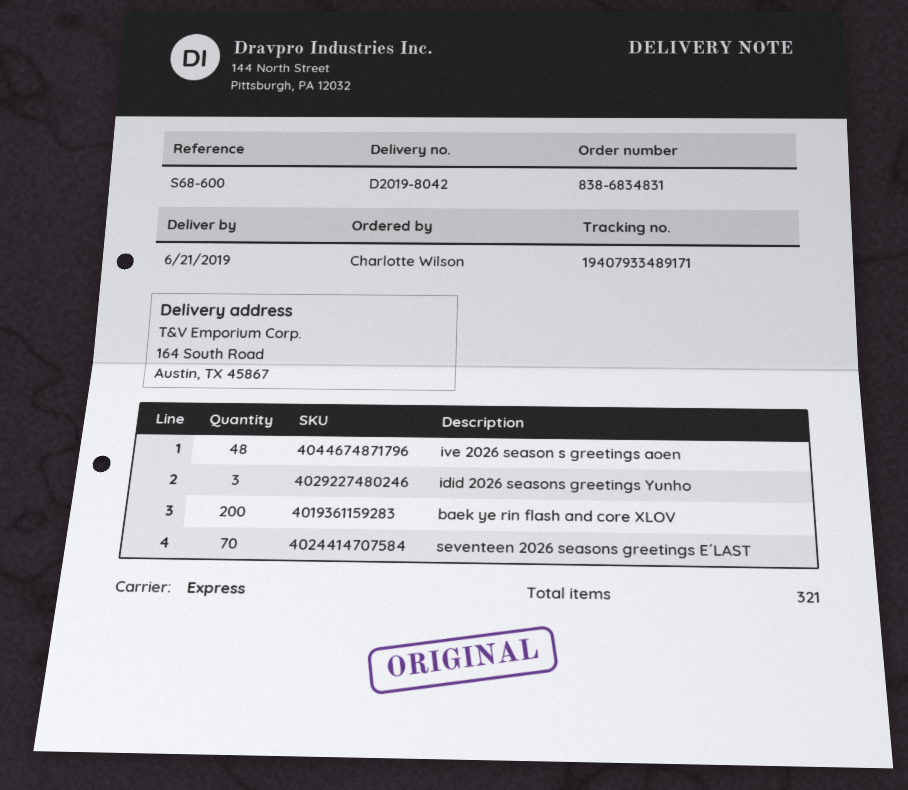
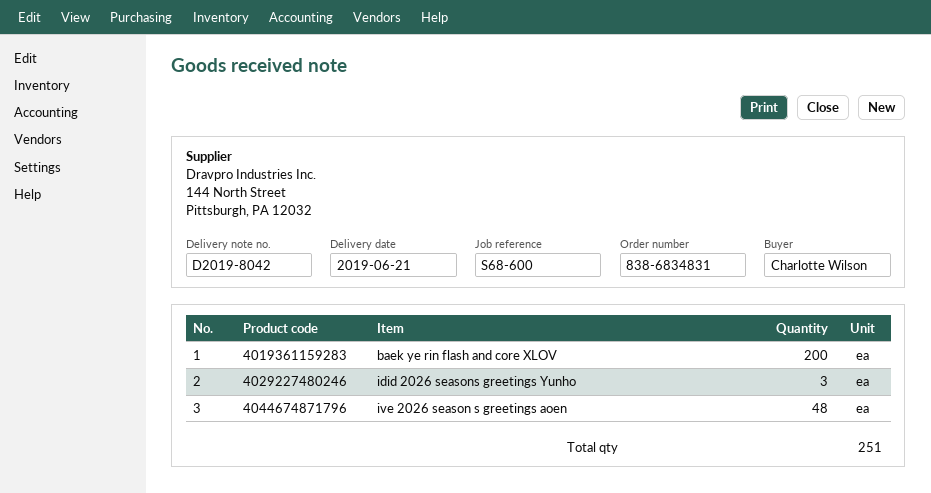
seventeen 2026 seasons greetings E´LAST: 70 -> none
total quantity: 321 -> 251

